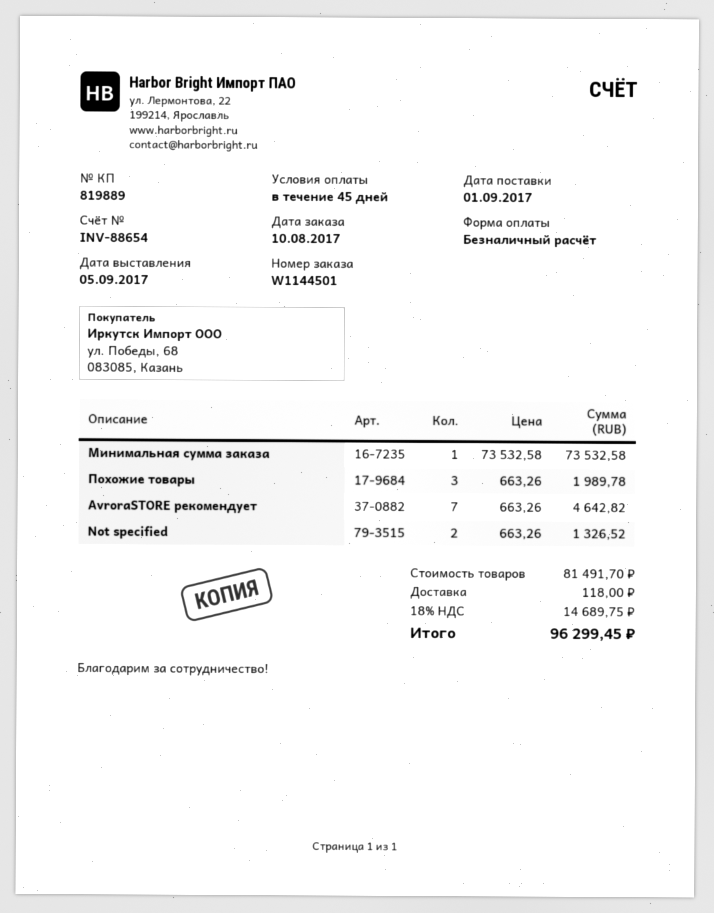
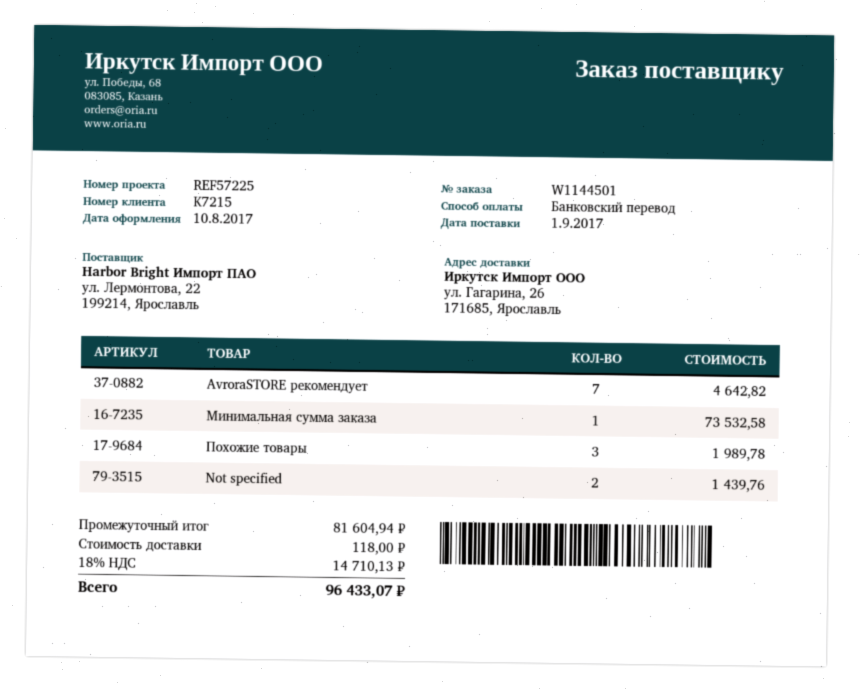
Not specified: 2 for 1326.52 -> 2 for 1439.76
subtotal: 81491.70 -> 81604.94
tax: 18% = 14689.75 -> 18% = 14710.13
total: 96299.45 -> 96433.07

